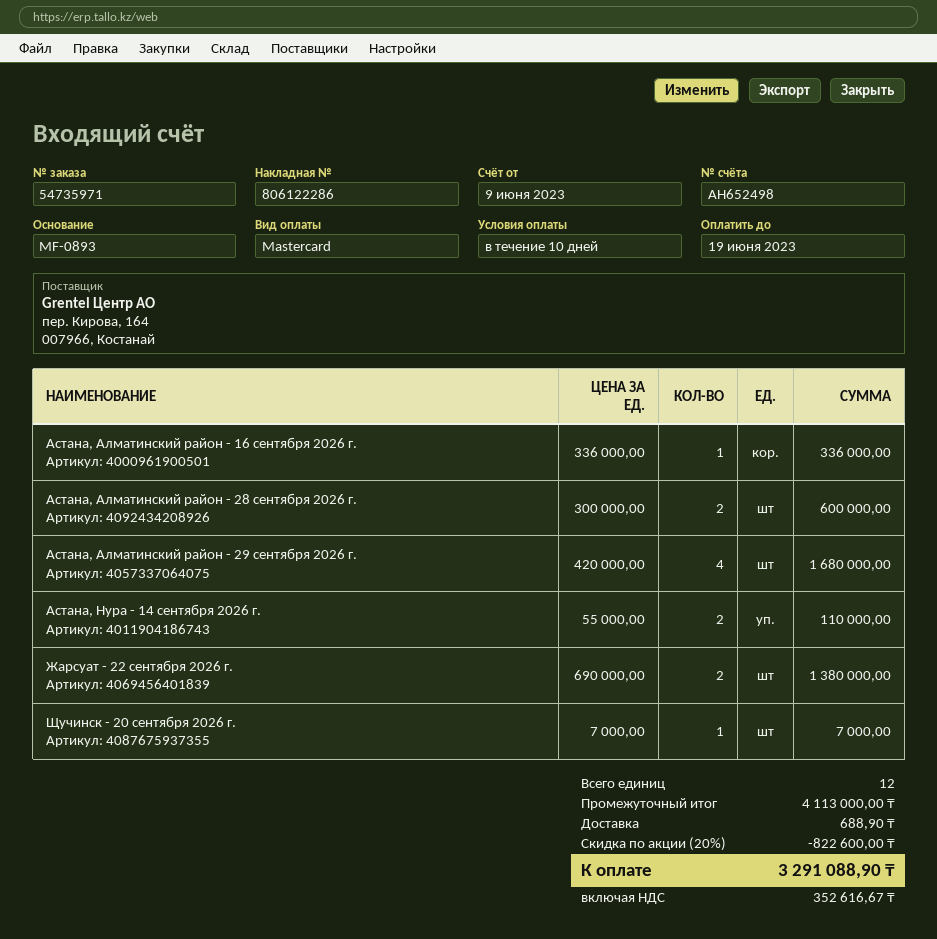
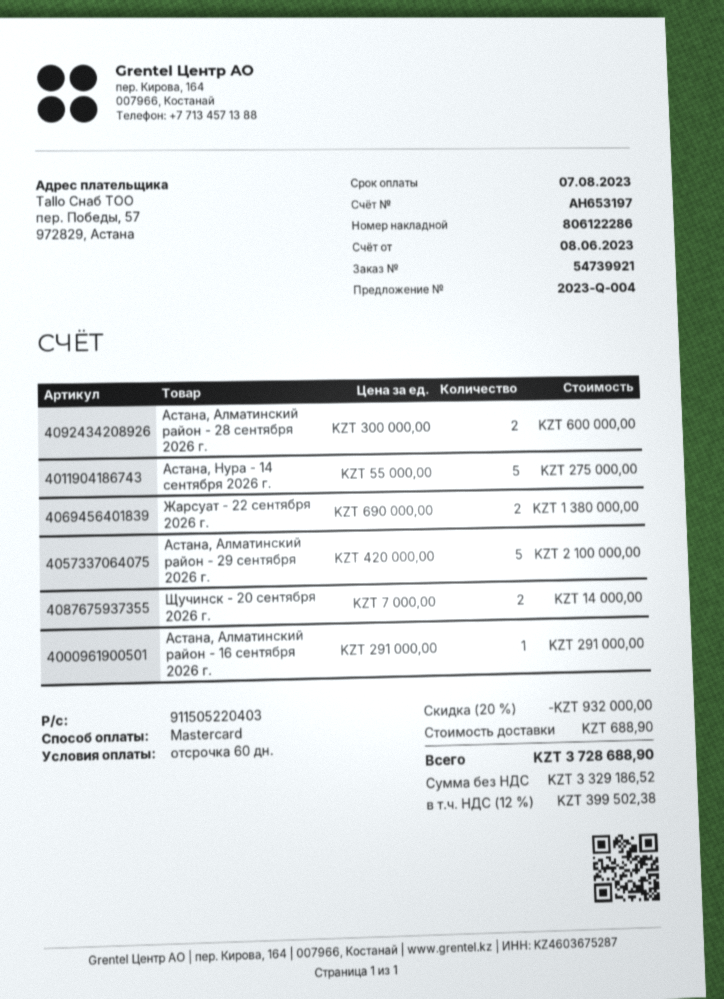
order number: 54735971 -> 54739921
invoice number: AH652498 -> AH653197
invoice date: 2023-06-09 -> 2023-06-08
payment terms: 10 days -> 60 days
due date: 2023-06-19 -> 2023-08-07
Астана, Алматинский район - 16 сентября 2026 г.: 1 x 336000.00 = 336000.00 -> 1 x 291000.00 = 291000.00
Астана, Алматинский район - 29 сентября 2026 г.: 4 x 420000.00 = 1680000.00 -> 5 x 420000.00 = 2100000.00
Астана, Нура - 14 сентября 2026 г.: 2 x 55000.00 = 110000.00 -> 5 x 55000.00 = 275000.00
Щучинск - 20 сентября 2026 г.: 1 x 7000.00 = 7000.00 -> 2 x 7000.00 = 14000.00
discount: 20% = 822600.00 -> 20% = 932000.00
tax: 352616.67 -> 399502.38
total: 3291088.90 -> 3728688.90

